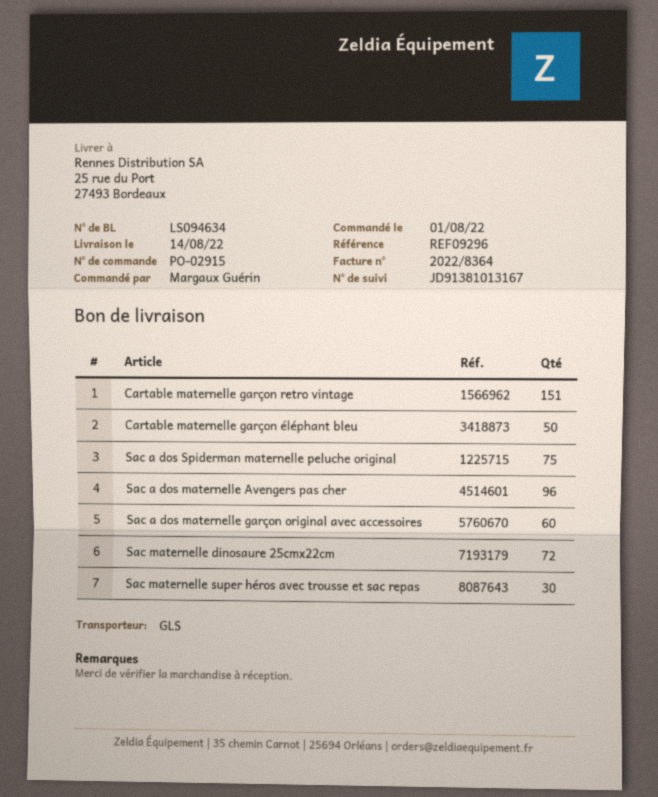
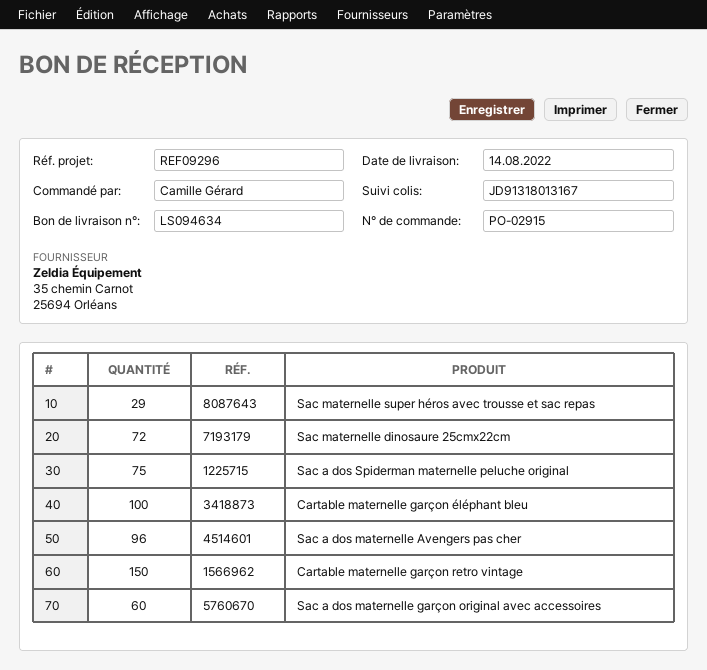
ordered by: Margaux Guérin -> Camille Gérard
tracking number: JD91381013167 -> JD91318013167
Cartable maternelle garçon retro vintage: 151 -> 150
Cartable maternelle garçon éléphant bleu: 50 -> 100
Sac maternelle super héros avec trousse et sac repas: 30 -> 29

